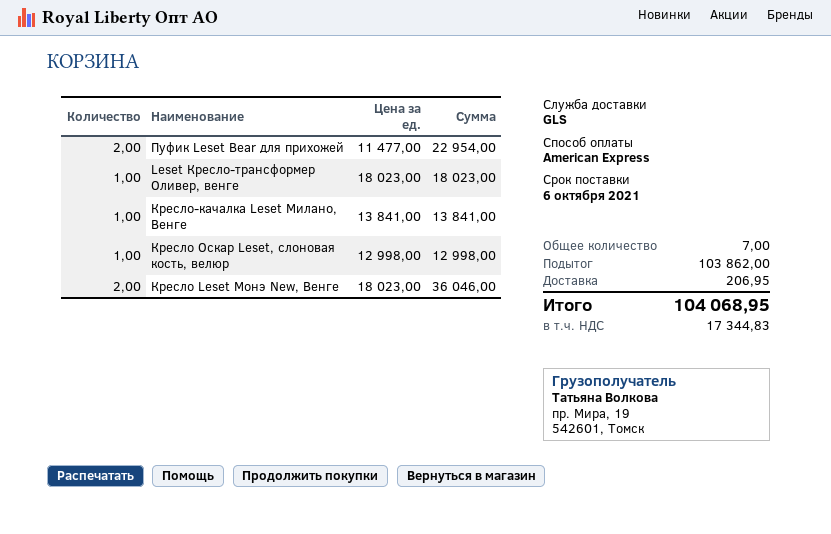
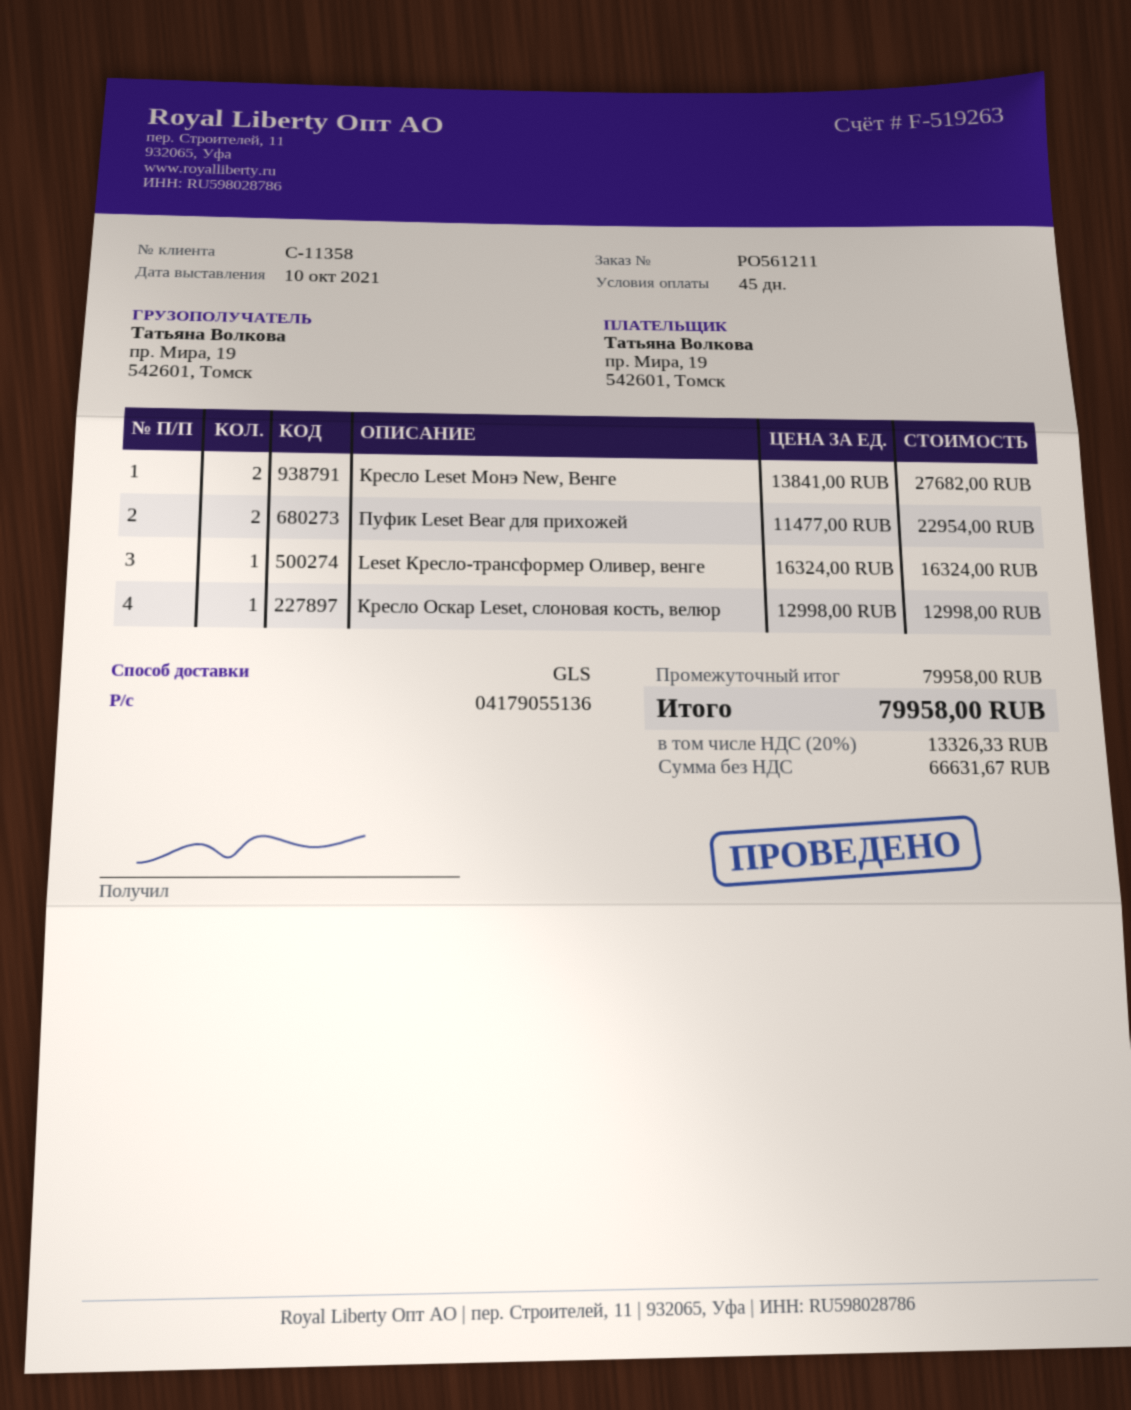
Leset Кресло-трансформер Оливер, венге: 1 x 18023.00 = 18023.00 -> 1 x 16324.00 = 16324.00
Кресло-качалка Leset Милано, Венге: 1 x 13841.00 = 13841.00 -> none
Кресло Leset Монэ New, Венге: 2 x 18023.00 = 36046.00 -> 2 x 13841.00 = 27682.00
subtotal: 103862.00 -> 79958.00
shipping: 206.95 -> none
tax: 17344.83 -> 13326.33
total: 104068.95 -> 79958.00

